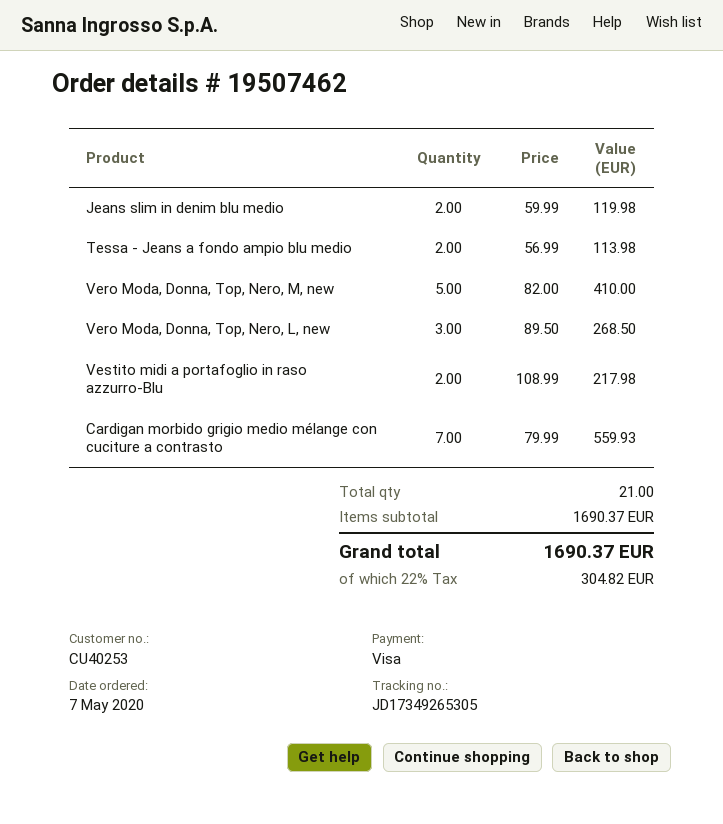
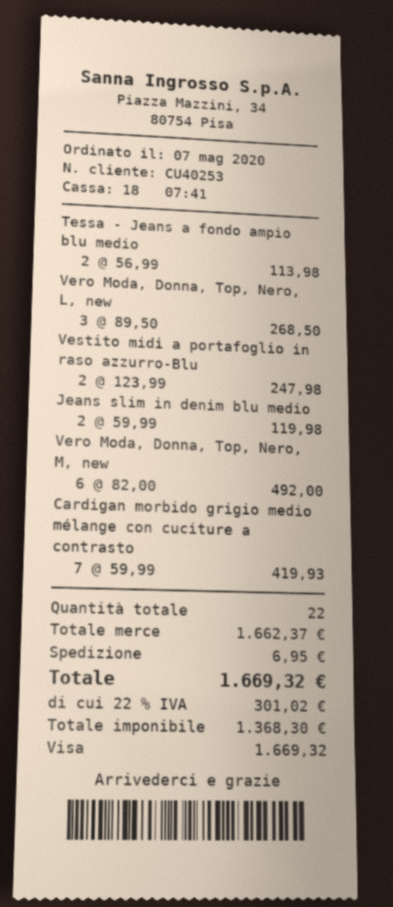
Vero Moda, Donna, Top, Nero, M, new: 5 x 82.00 = 410.00 -> 6 x 82.00 = 492.00
Vestito midi a portafoglio in raso azzurro-Blu: 2 x 108.99 = 217.98 -> 2 x 123.99 = 247.98
Cardigan morbido grigio medio mélange con cuciture a contrasto: 7 x 79.99 = 559.93 -> 7 x 59.99 = 419.93
total quantity: 21 -> 22
subtotal: 1690.37 -> 1662.37
shipping: none -> 6.95
tax: 22% = 304.82 -> 22% = 301.02
total: 1690.37 -> 1669.32

